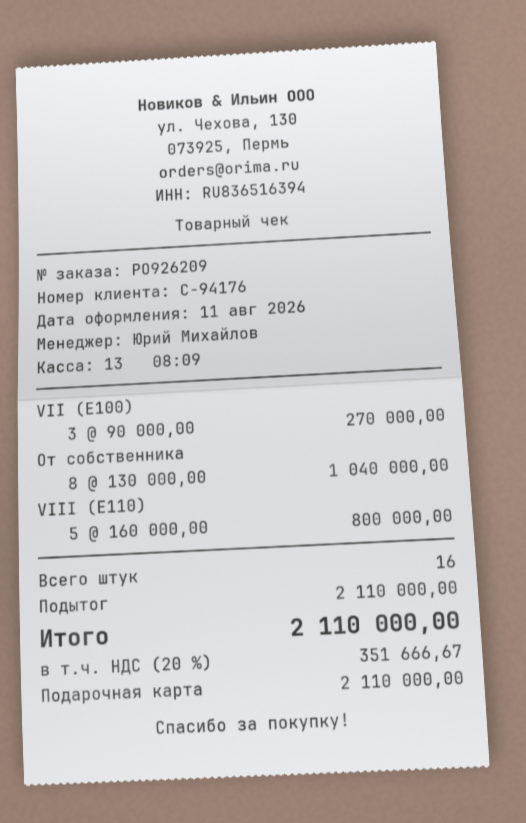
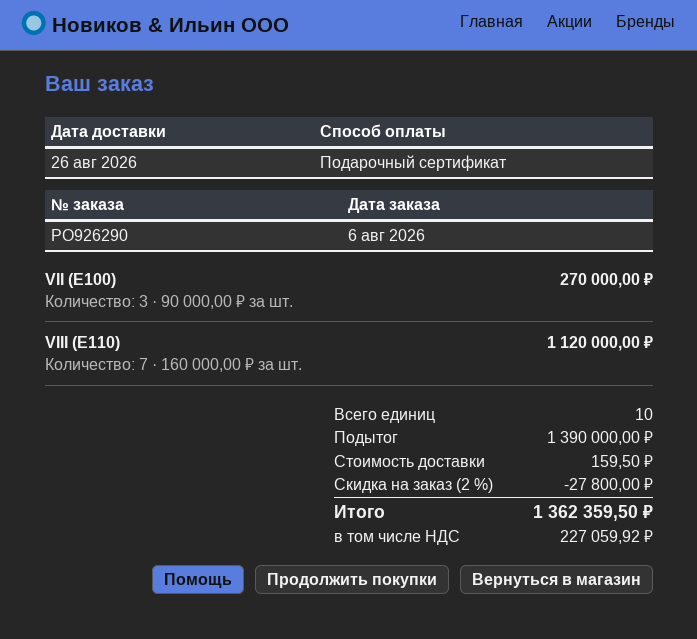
order number: PO926209 -> PO926290
order date: 2026-08-11 -> 2026-08-06
От собственника: 8 x 130000.00 = 1040000.00 -> none
VIII (E110): 5 x 160000.00 = 800000.00 -> 7 x 160000.00 = 1120000.00
total quantity: 16 -> 10
subtotal: 2110000.00 -> 1390000.00
discount: none -> 2% = 27800.00
shipping: none -> 159.50
tax: 351666.67 -> 227059.92
total: 2110000.00 -> 1362359.50

